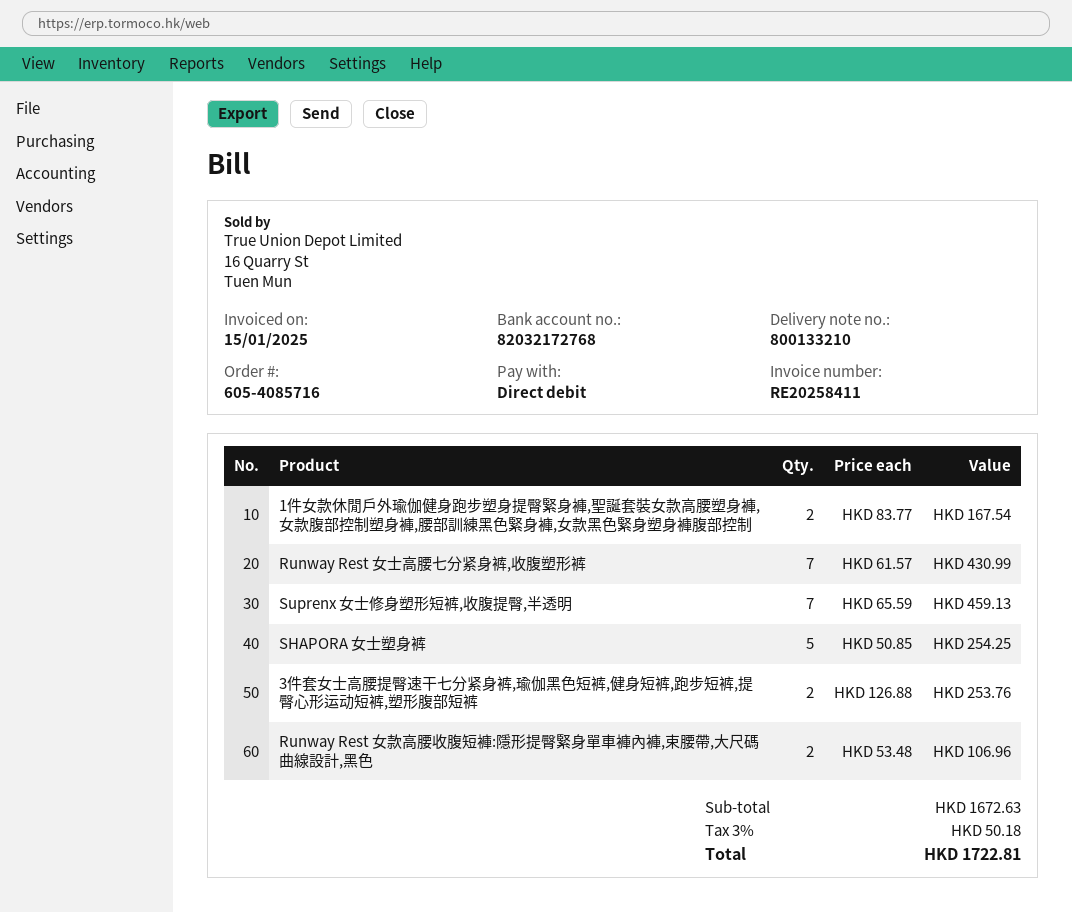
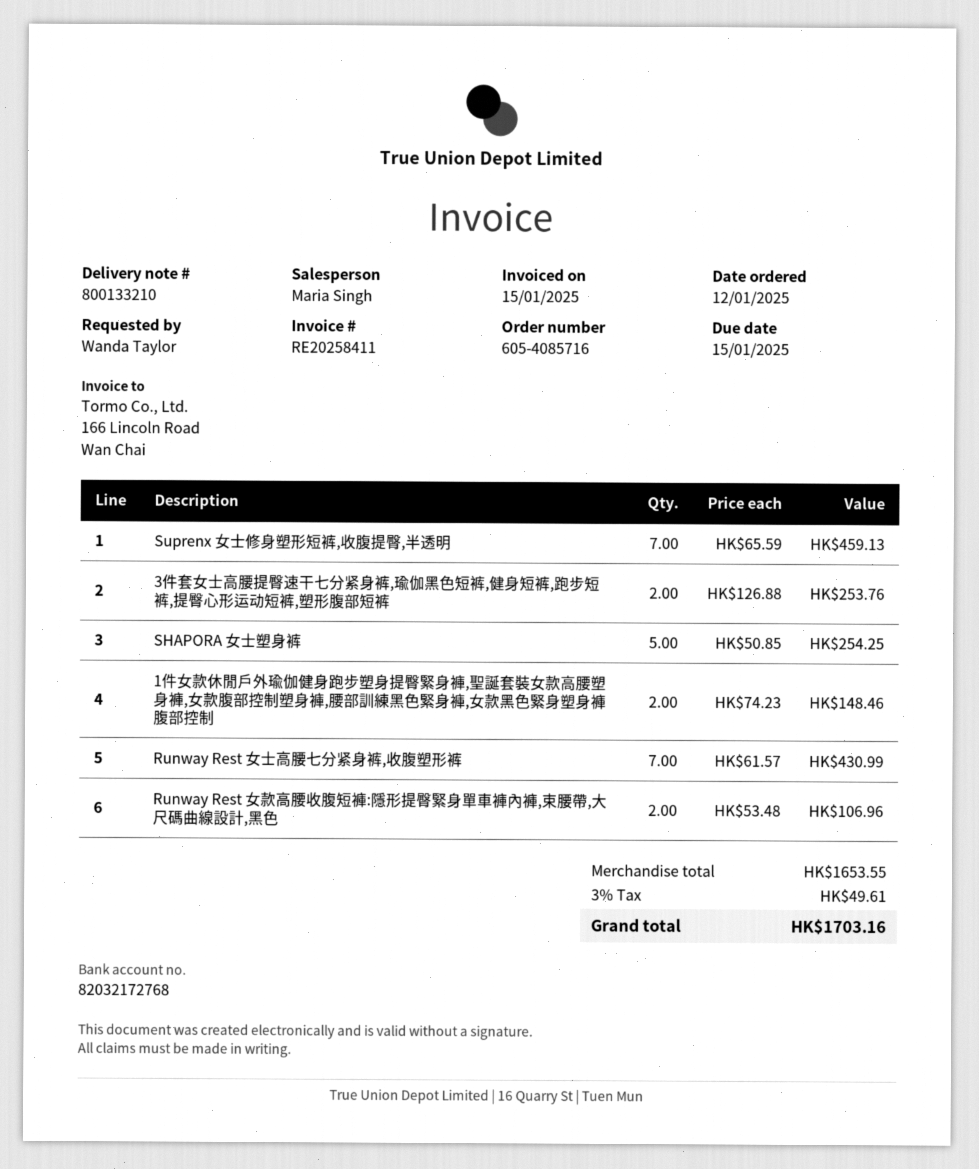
1件女款休閒戶外瑜伽健身跑步塑身提臀緊身褲,聖誕套裝女款高腰塑身褲,女款腹部控制塑身褲,腰部訓練黑色緊身褲,女款黑色緊身塑身褲腹部控制: 2 x 83.77 = 167.54 -> 2 x 74.23 = 148.46
subtotal: 1672.63 -> 1653.55
tax: 3% = 50.18 -> 3% = 49.61
total: 1722.81 -> 1703.16

